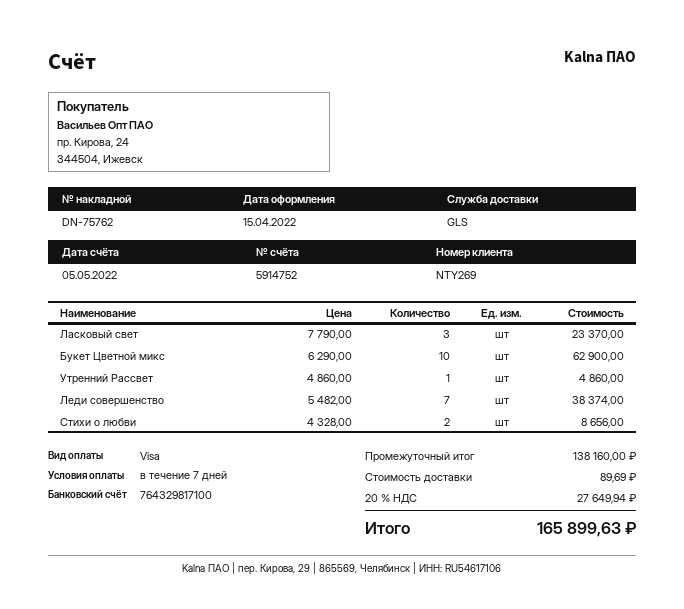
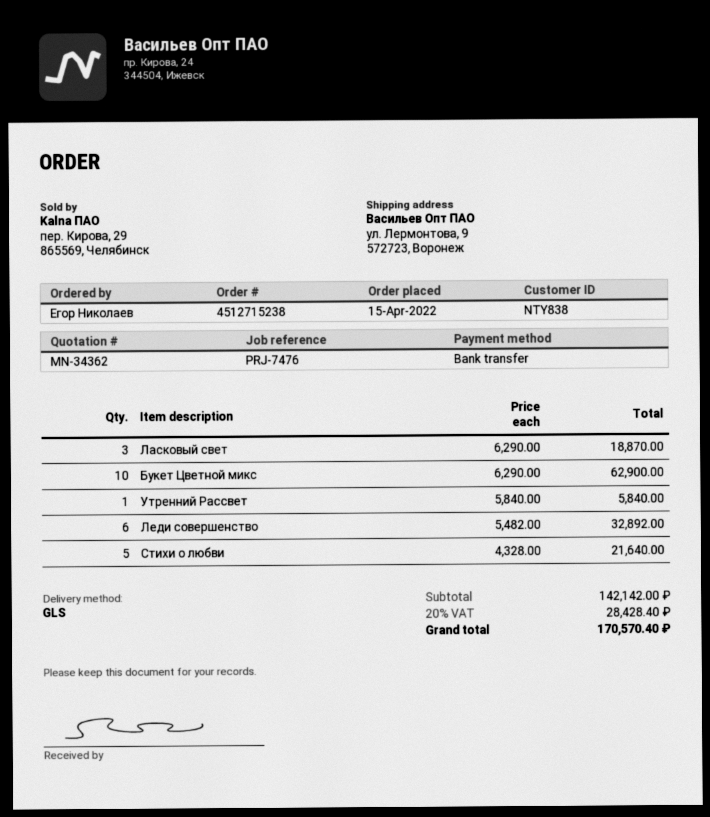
customer number: NTY269 -> NTY838
payment method: Visa -> bank transfer
Ласковый свет: 3 x 7790.00 = 23370.00 -> 3 x 6290.00 = 18870.00
Утренний Рассвет: 1 x 4860.00 = 4860.00 -> 1 x 5840.00 = 5840.00
Леди совершенство: 7 x 5482.00 = 38374.00 -> 6 x 5482.00 = 32892.00
Стихи о любви: 2 x 4328.00 = 8656.00 -> 5 x 4328.00 = 21640.00
subtotal: 138160.00 -> 142142.00
shipping: 89.69 -> none
tax: 20% = 27649.94 -> 20% = 28428.40
total: 165899.63 -> 170570.40

